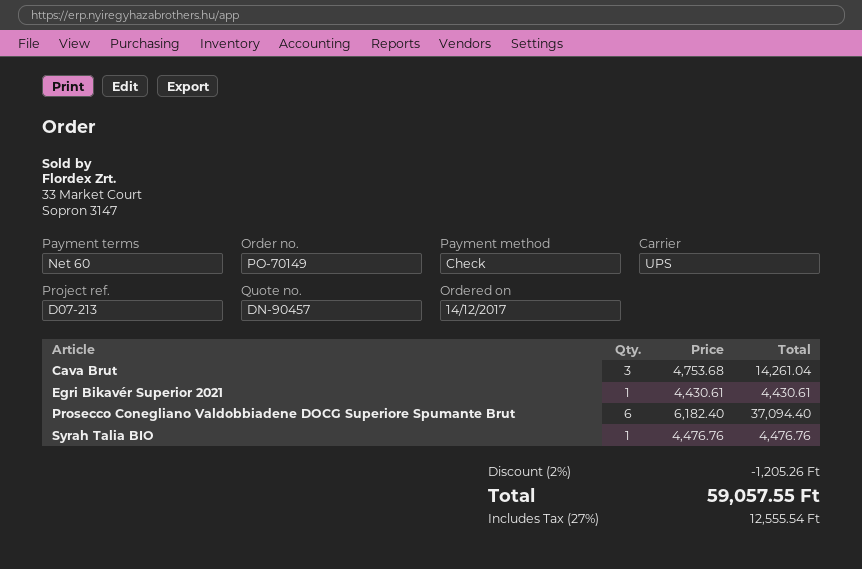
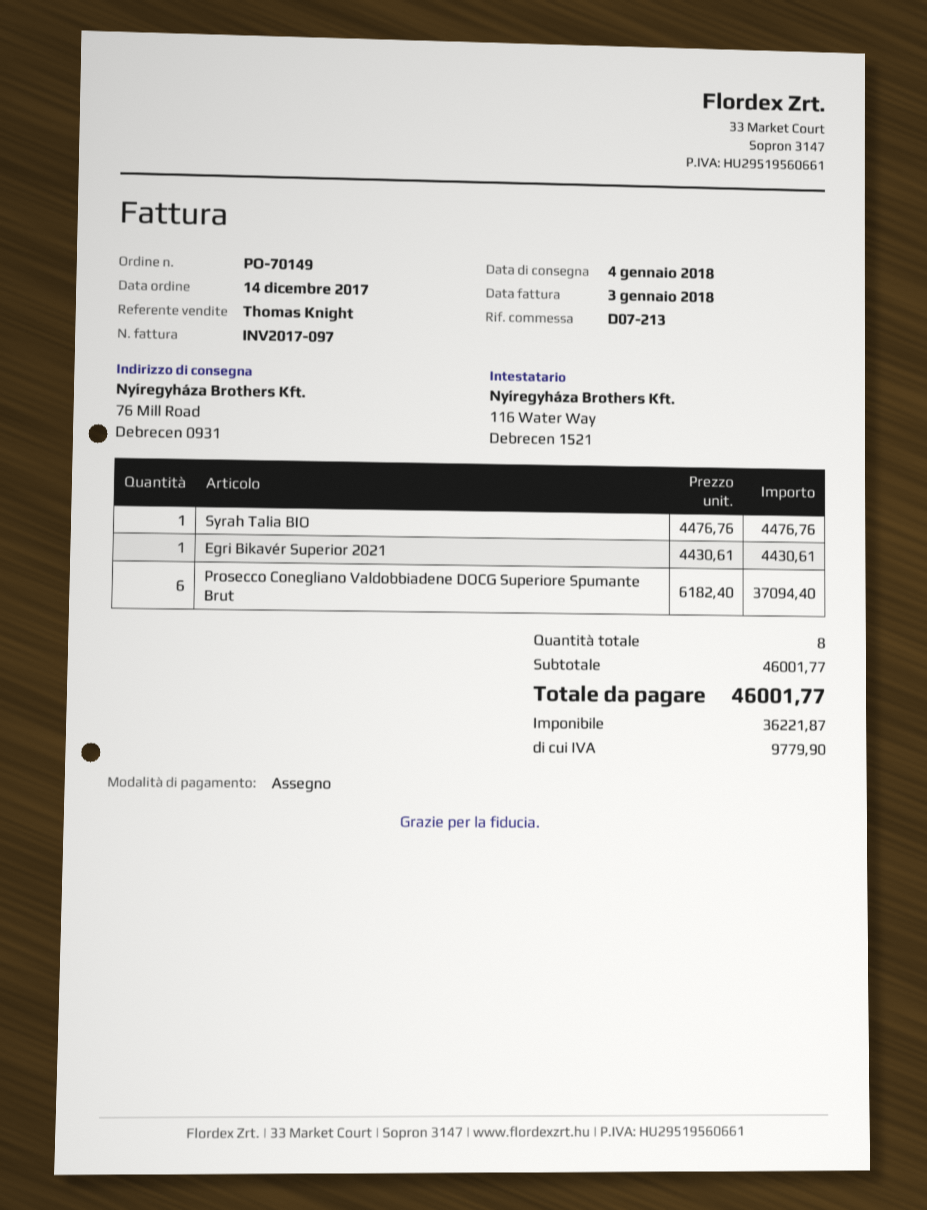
Cava Brut: 3 x 4753.68 = 14261.04 -> none
discount: 2% = 1205.26 -> none
tax: 12555.54 -> 9779.90
total: 59057.55 -> 46001.77

